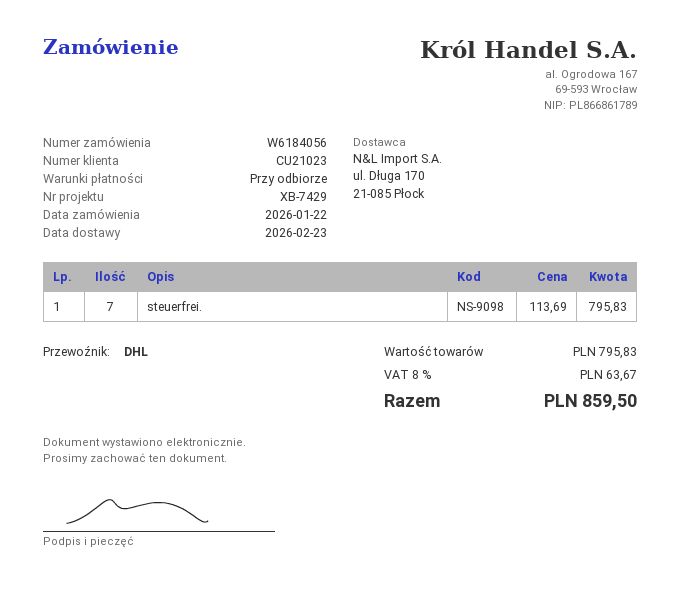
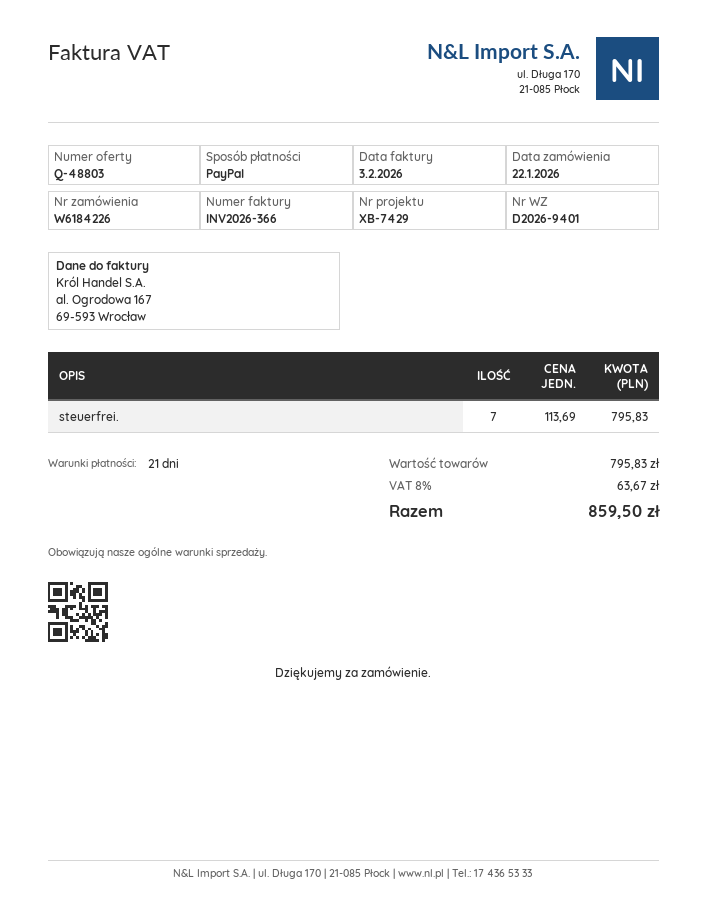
order number: W6184056 -> W6184226
payment terms: on receipt -> 21 days

